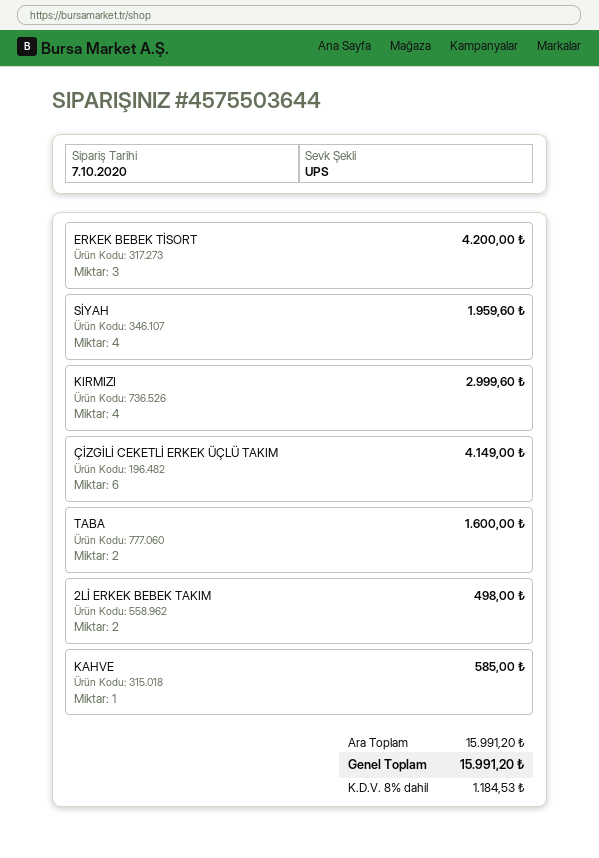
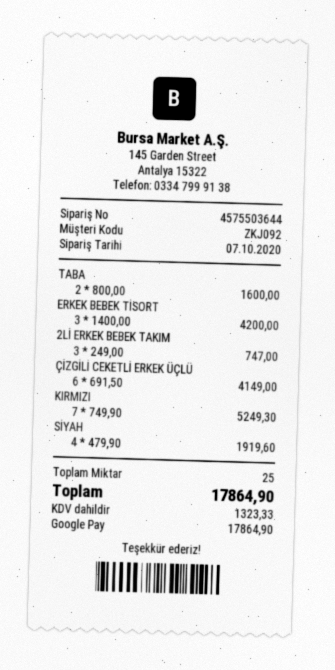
SİYAH: 4 for 1959.60 -> 4 for 1919.60
KIRMIZI: 4 for 2999.60 -> 7 for 5249.30
2Lİ ERKEK BEBEK TAKIM: 2 for 498.00 -> 3 for 747.00
KAHVE: 1 for 585.00 -> none
tax: 1184.53 -> 1323.33
total: 15991.20 -> 17864.90

